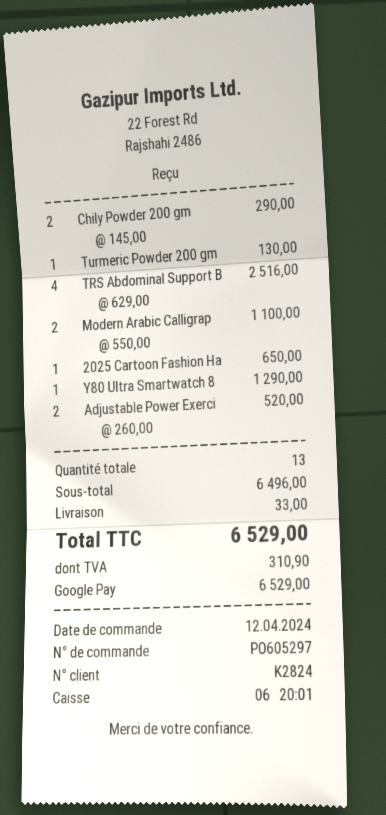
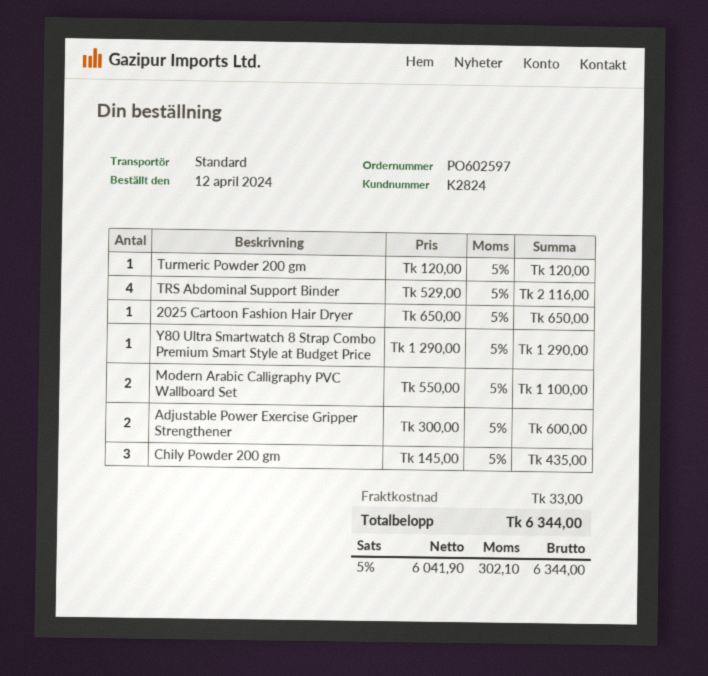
order number: PO605297 -> PO602597
Chily Powder 200 gm: 2 x 145.00 = 290.00 -> 3 x 145.00 = 435.00
Turmeric Powder 200 gm: 1 x 130.00 = 130.00 -> 1 x 120.00 = 120.00
TRS Abdominal Support B: 4 x 629.00 = 2516.00 -> 4 x 529.00 = 2116.00
Adjustable Power Exerci: 2 x 260.00 = 520.00 -> 2 x 300.00 = 600.00
tax: 310.90 -> 302.10
total: 6529.00 -> 6344.00

